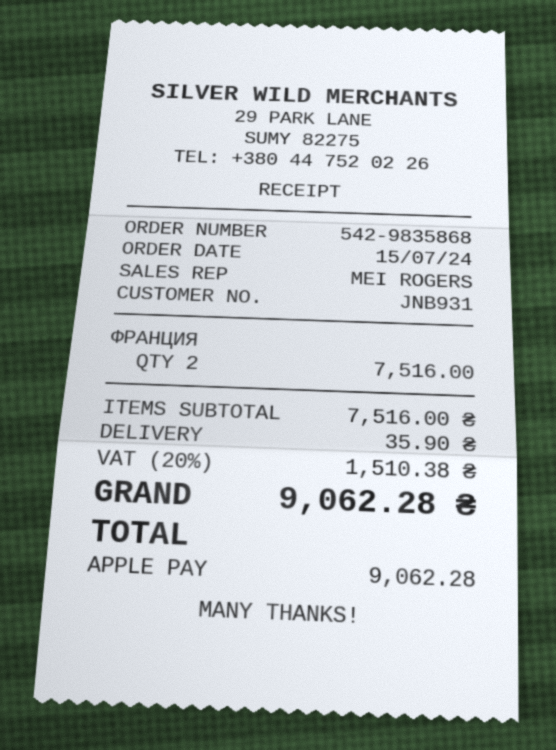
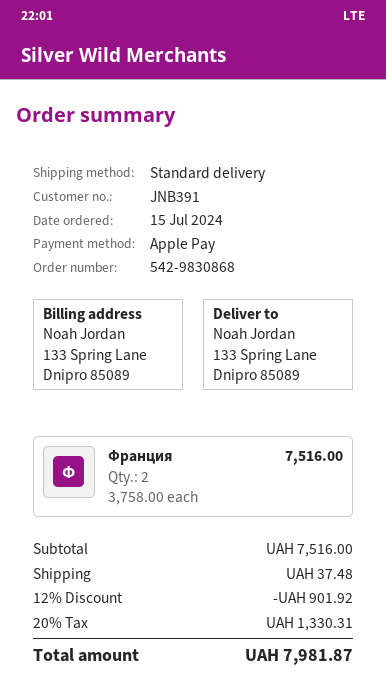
order number: 542-9835868 -> 542-9830868
customer number: JNB931 -> JNB391
discount: none -> 12% = 901.92
shipping: 35.90 -> 37.48
tax: 20% = 1510.38 -> 20% = 1330.31
total: 9062.28 -> 7981.87

